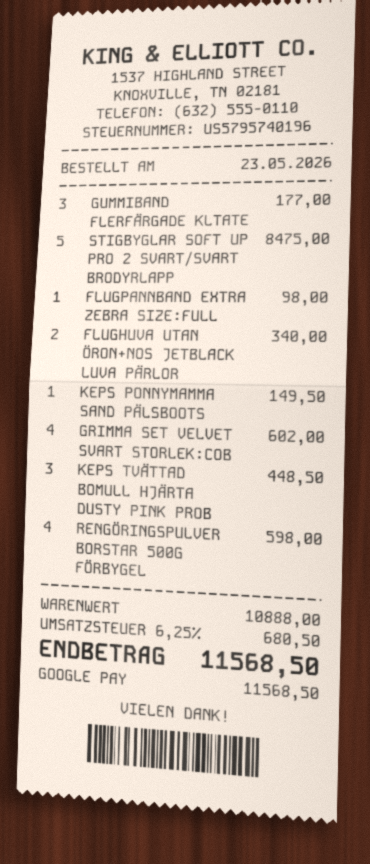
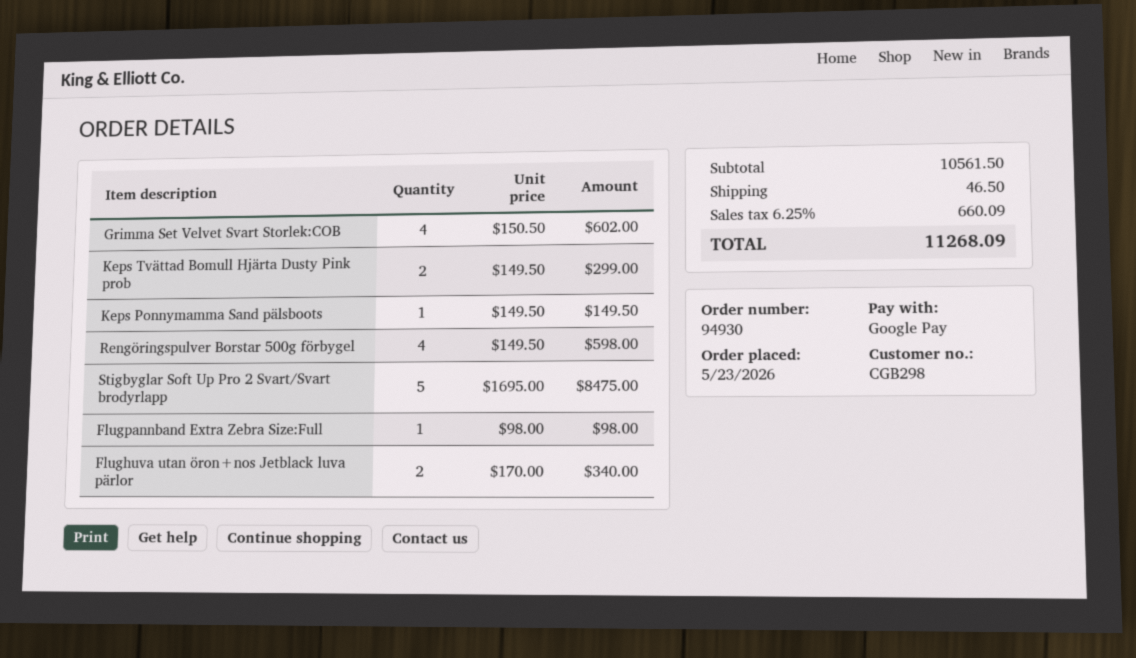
GUMMIBAND FLERFÄRGADE KLTATE: 3 for 177.00 -> none
KEPS TVÄTTAD BOMULL HJÄRTA DUSTY PINK PROB: 3 for 448.50 -> 2 for 299.00
subtotal: 10888.00 -> 10561.50
shipping: none -> 46.50
tax: 6.25% = 680.50 -> 6.25% = 660.09
total: 11568.50 -> 11268.09

